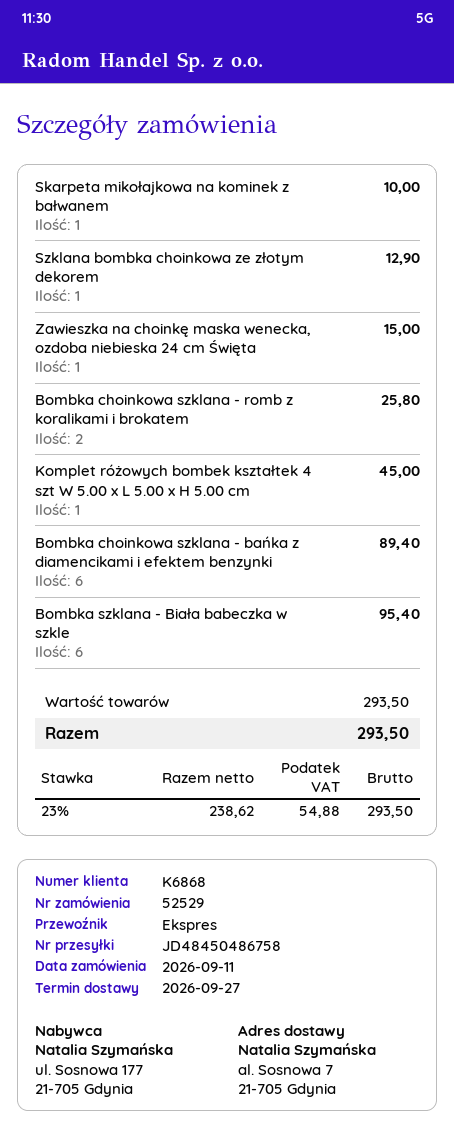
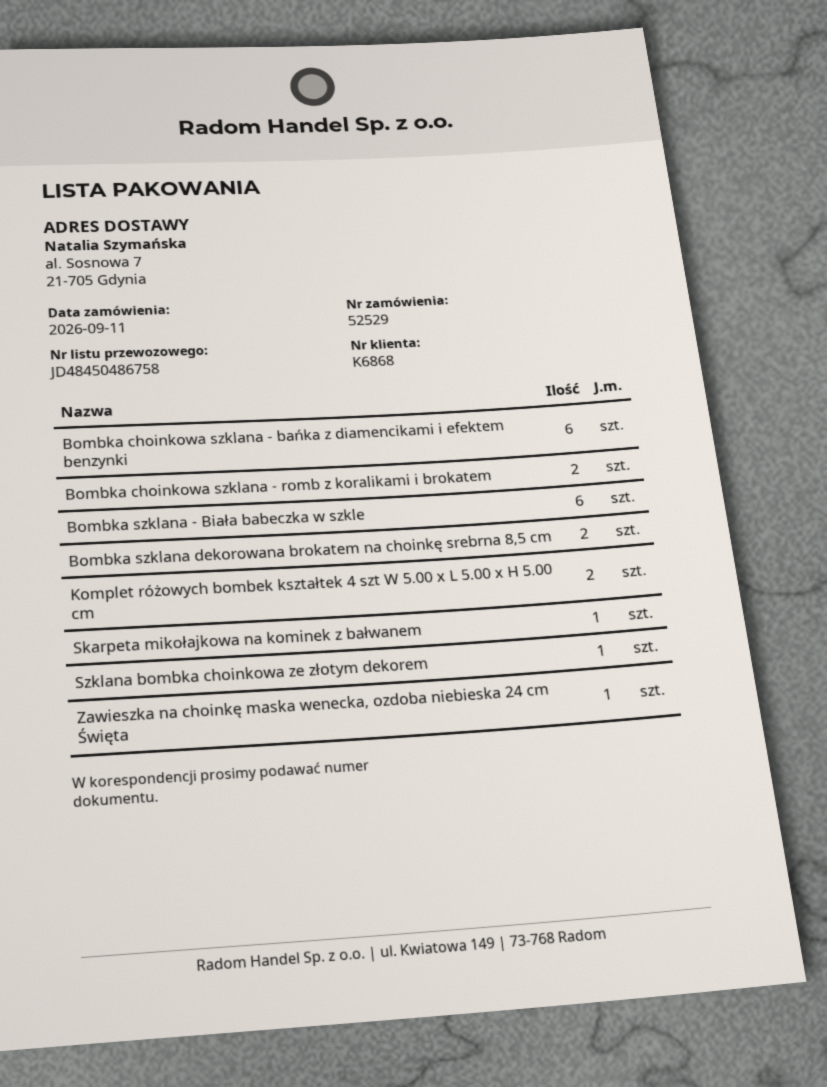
Komplet różowych bombek kształtek 4 szt W 5.00 x L 5.00 x H 5.00 cm: 1 -> 2
Bombka szklana dekorowana brokatem na choinkę srebrna 8,5 cm: none -> 2

